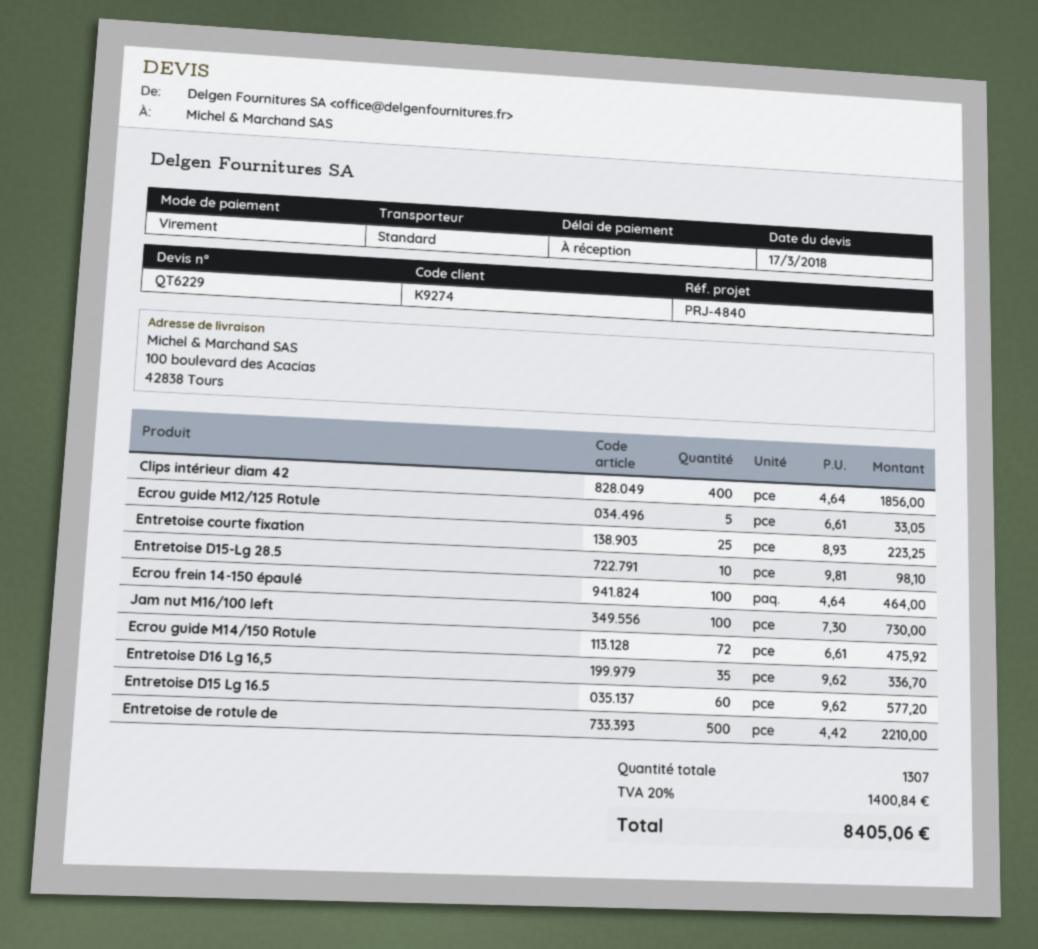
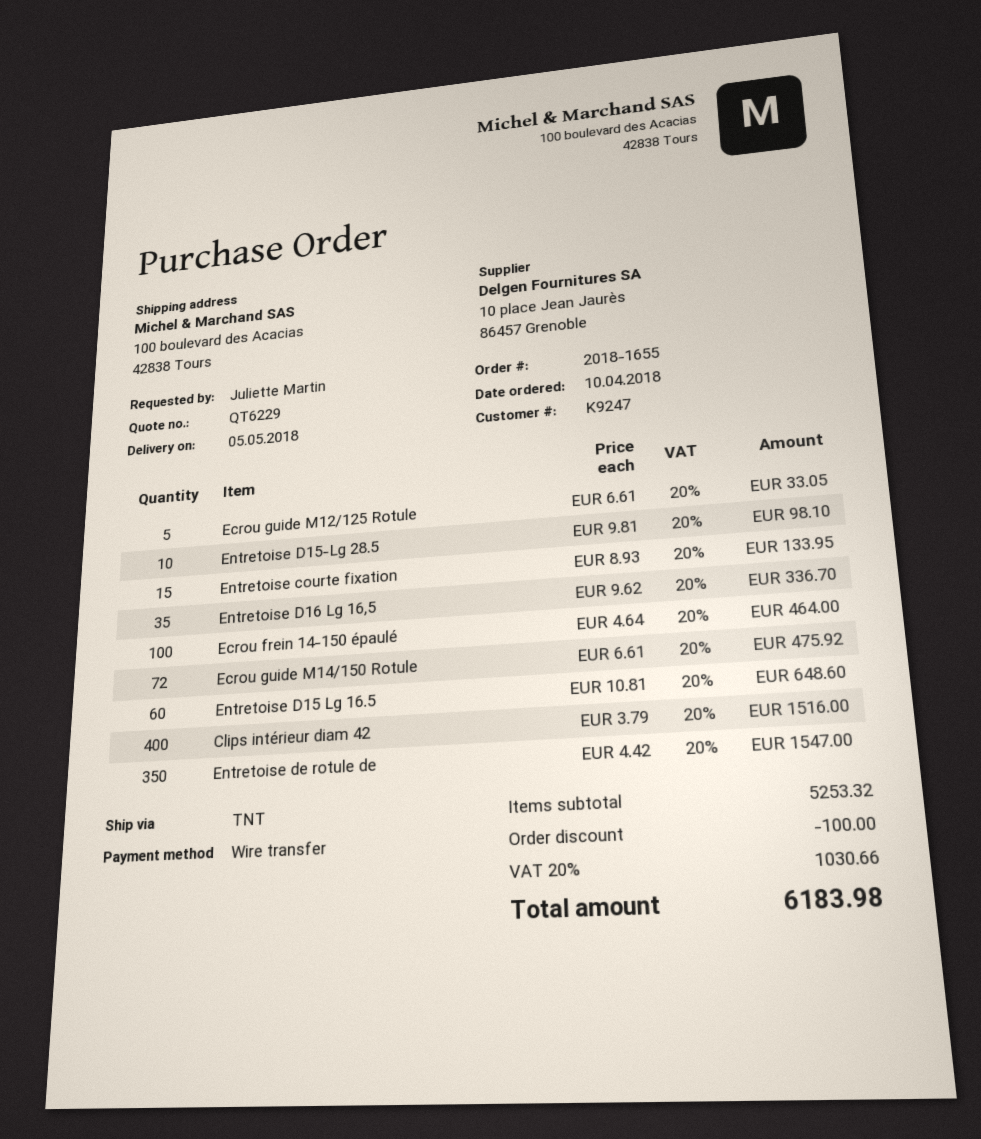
customer number: K9274 -> K9247
shipping method: standard -> TNT
Clips intérieur diam 42: 400 x 4.64 = 1856.00 -> 400 x 3.79 = 1516.00
Entretoise courte fixation: 25 x 8.93 = 223.25 -> 15 x 8.93 = 133.95
Jam nut M16/100 left: 100 x 7.30 = 730.00 -> none
Entretoise D15 Lg 16.5: 60 x 9.62 = 577.20 -> 60 x 10.81 = 648.60
Entretoise de rotule de: 500 x 4.42 = 2210.00 -> 350 x 4.42 = 1547.00
discount: none -> 100.00
tax: 20% = 1400.84 -> 20% = 1030.66
total: 8405.06 -> 6183.98

